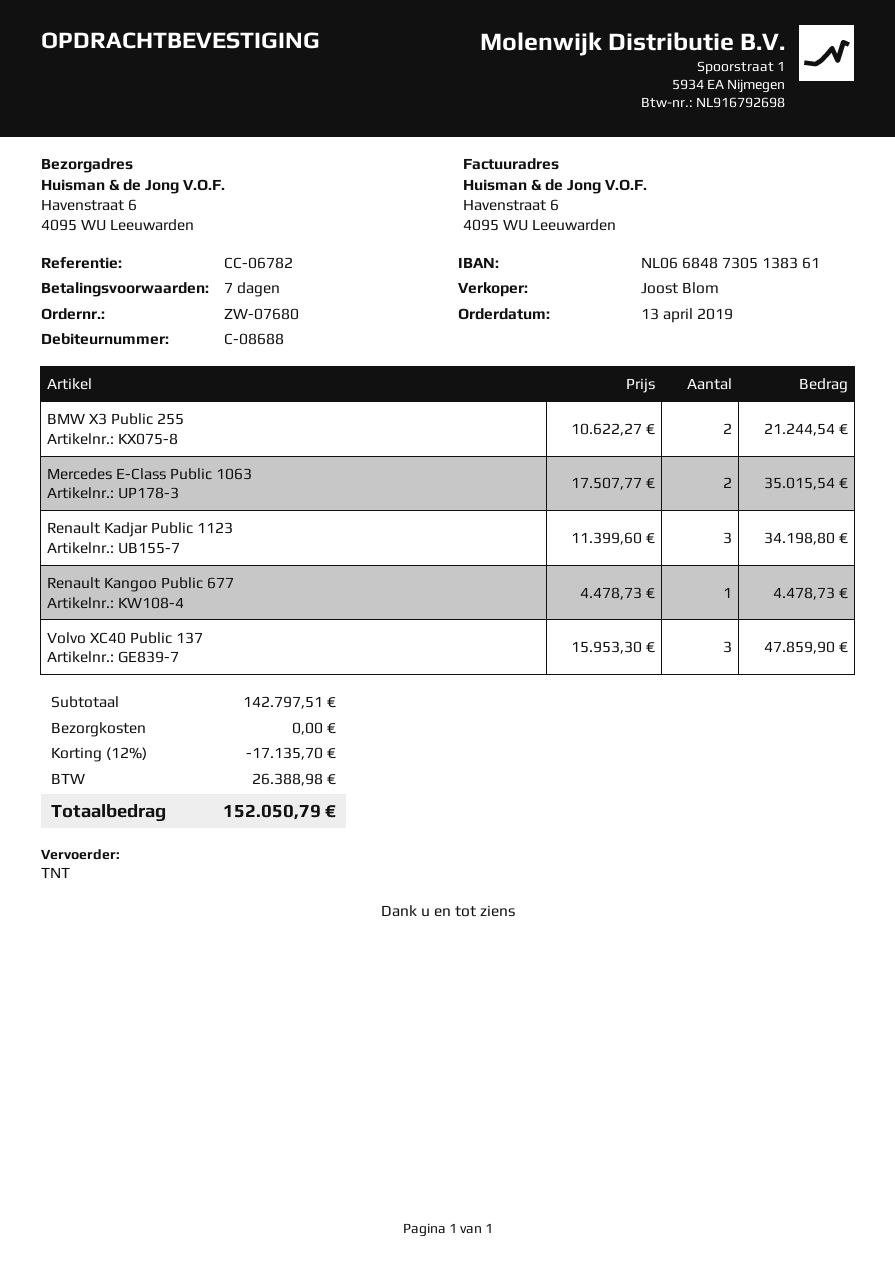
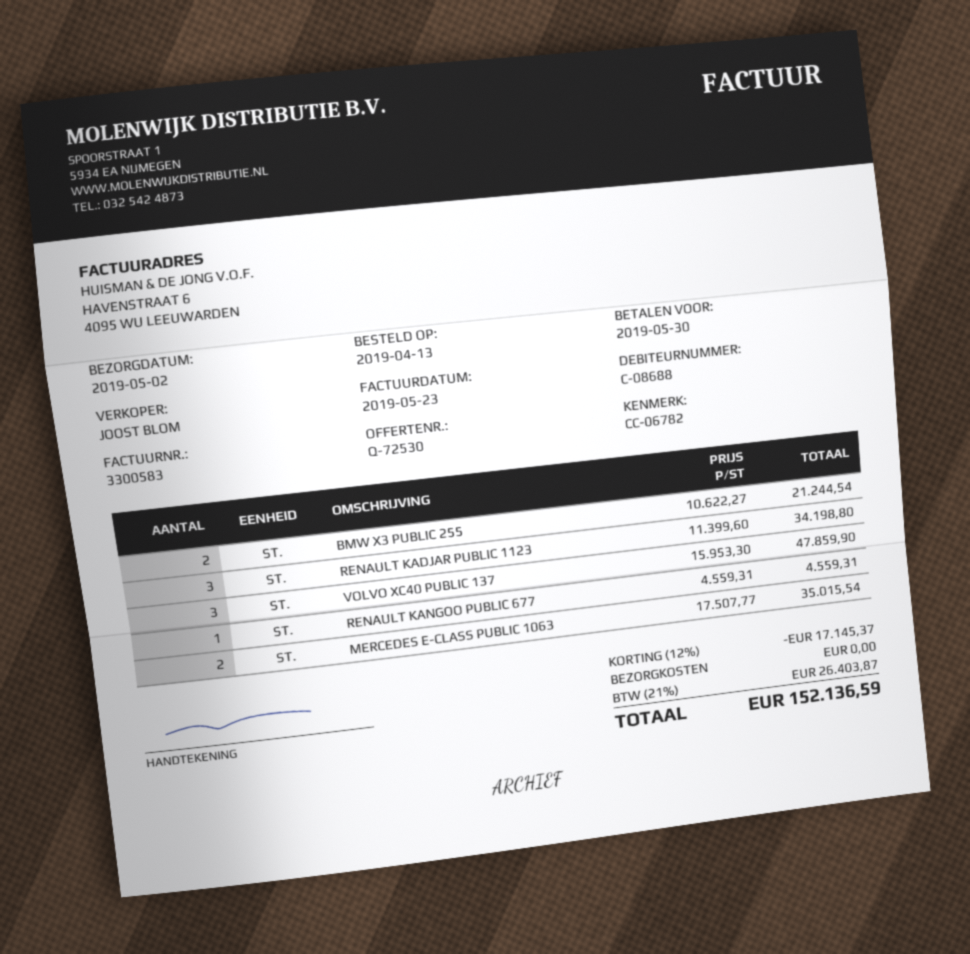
Renault Kangoo Public 677: 1 x 4478.73 = 4478.73 -> 1 x 4559.31 = 4559.31
discount: 12% = 17135.70 -> 12% = 17145.37
tax: 26388.98 -> 26403.87
total: 152050.79 -> 152136.59

